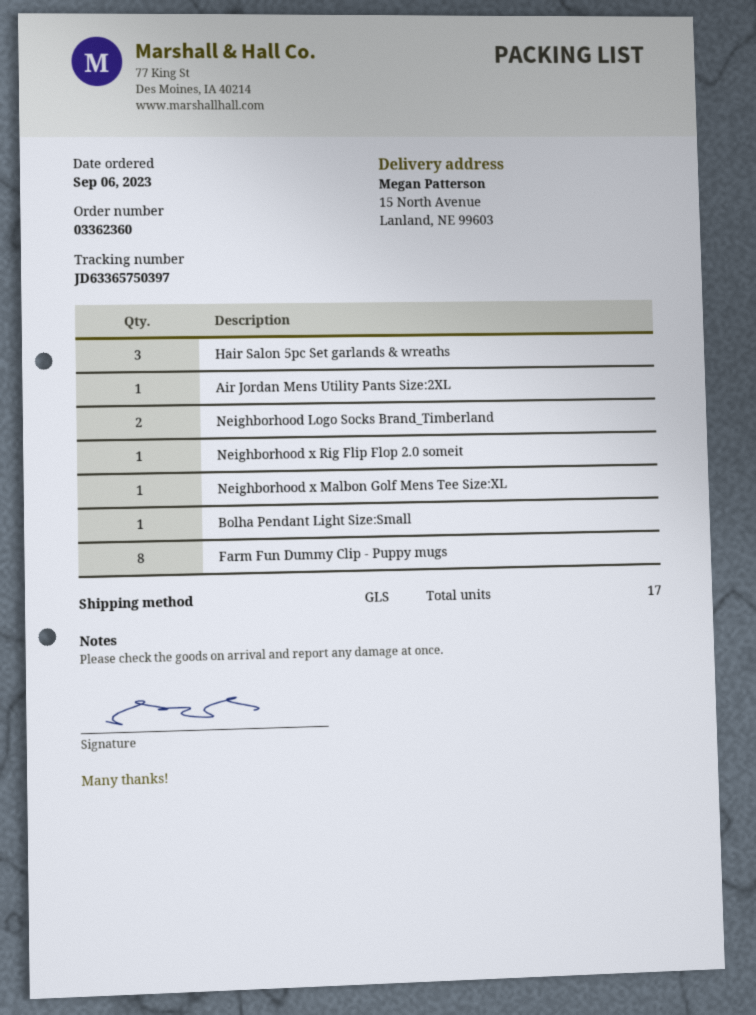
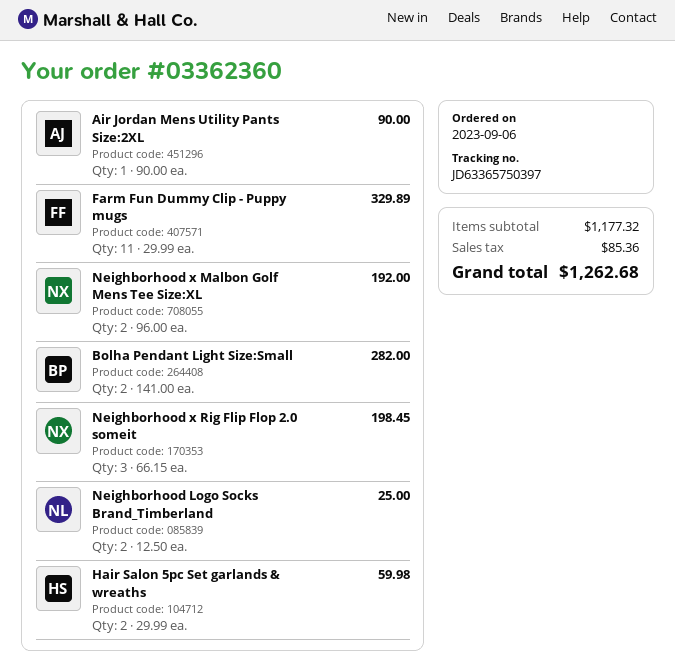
Hair Salon 5pc Set garlands & wreaths: 3 -> 2
Neighborhood x Rig Flip Flop 2.0 someit: 1 -> 3
Neighborhood x Malbon Golf Mens Tee Size:XL: 1 -> 2
Bolha Pendant Light Size:Small: 1 -> 2
Farm Fun Dummy Clip - Puppy mugs: 8 -> 11

